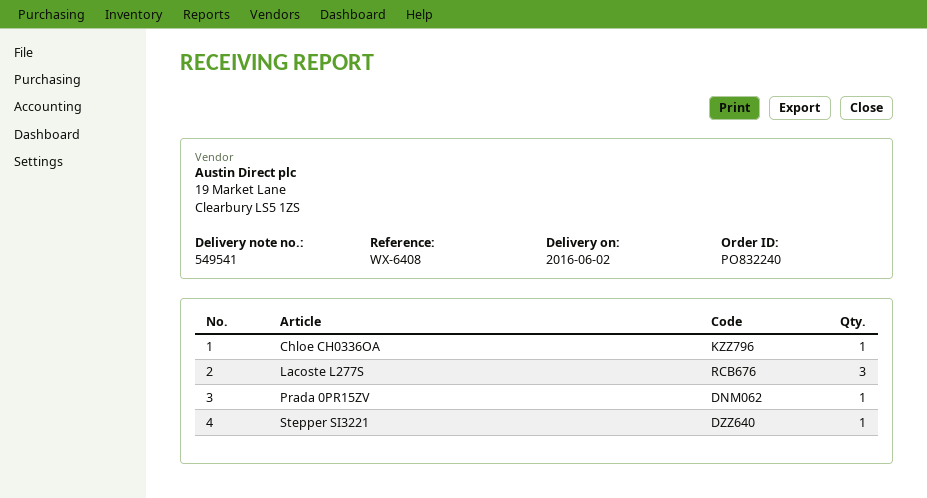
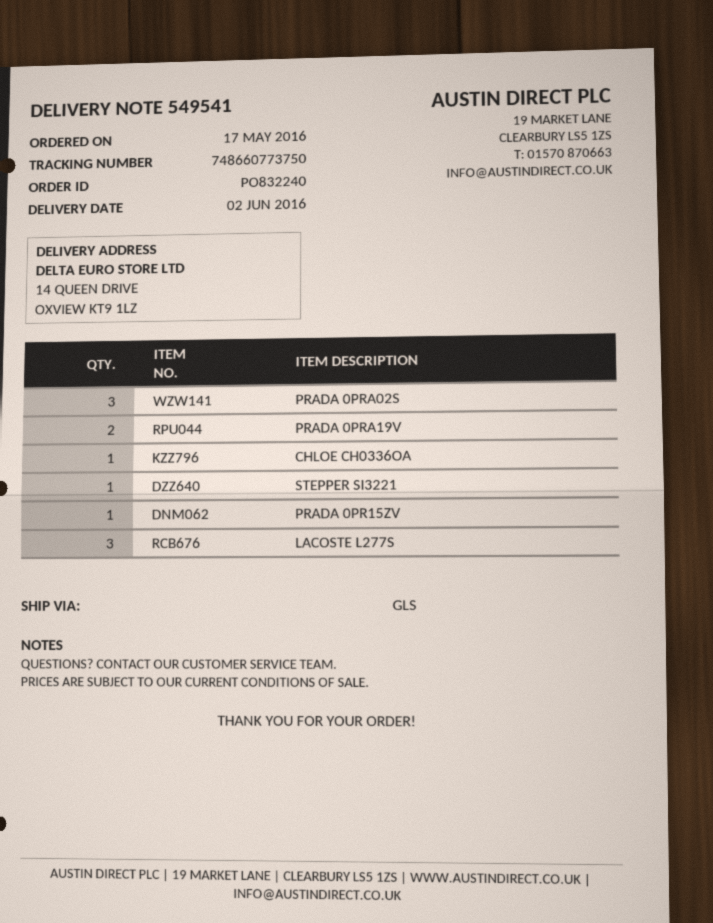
PRADA 0PRA02S: none -> 3
PRADA 0PRA19V: none -> 2

